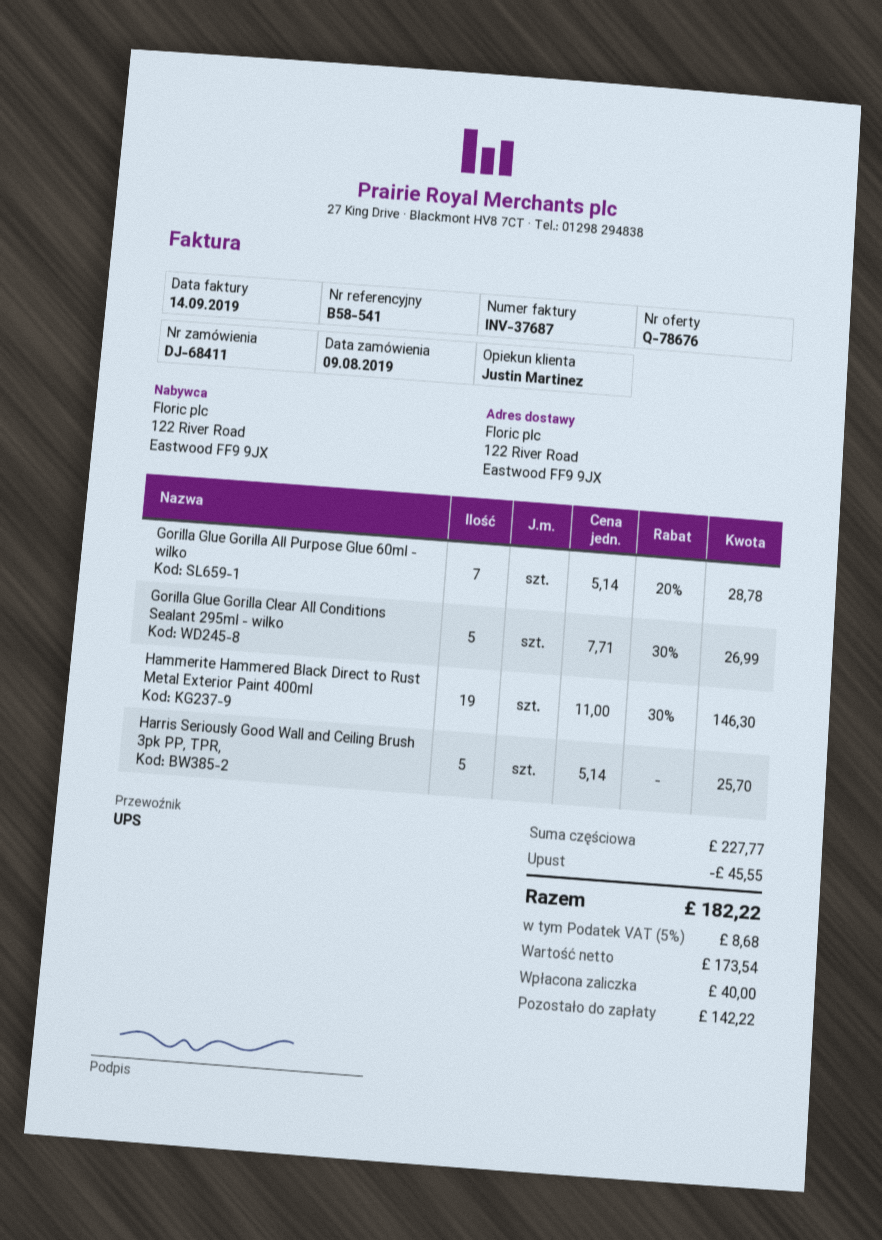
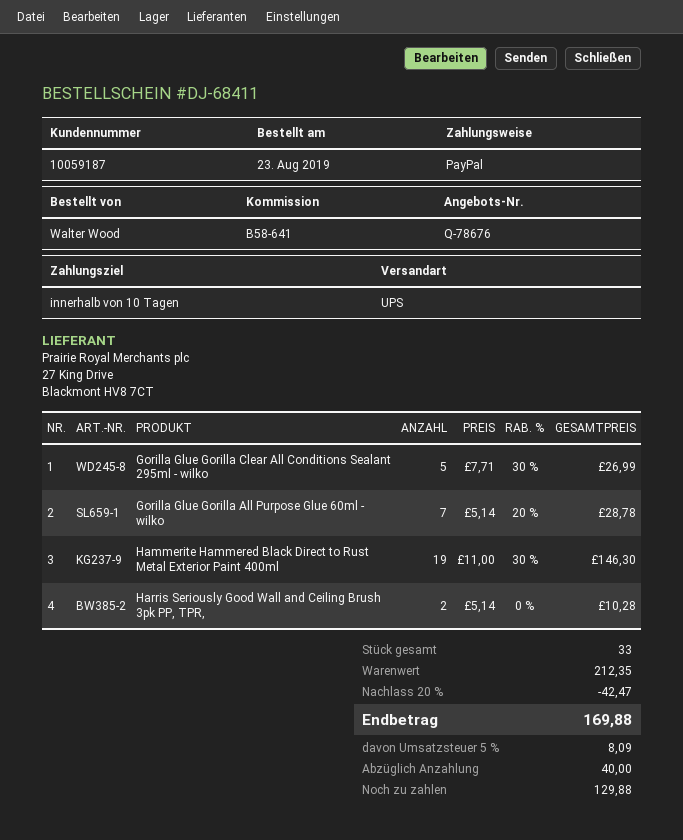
order date: 2019-08-09 -> 2019-08-23
reference: B58-541 -> B58-641
Harris Seriously Good Wall and Ceiling Brush 3pk PP, TPR,: 5 x 5.14 = 25.70 -> 2 x 5.14 = 10.28
subtotal: 227.77 -> 212.35
discount: 45.55 -> 42.47
tax: 5% = 8.68 -> 5% = 8.09
total: 182.22 -> 169.88
balance: 142.22 -> 129.88

